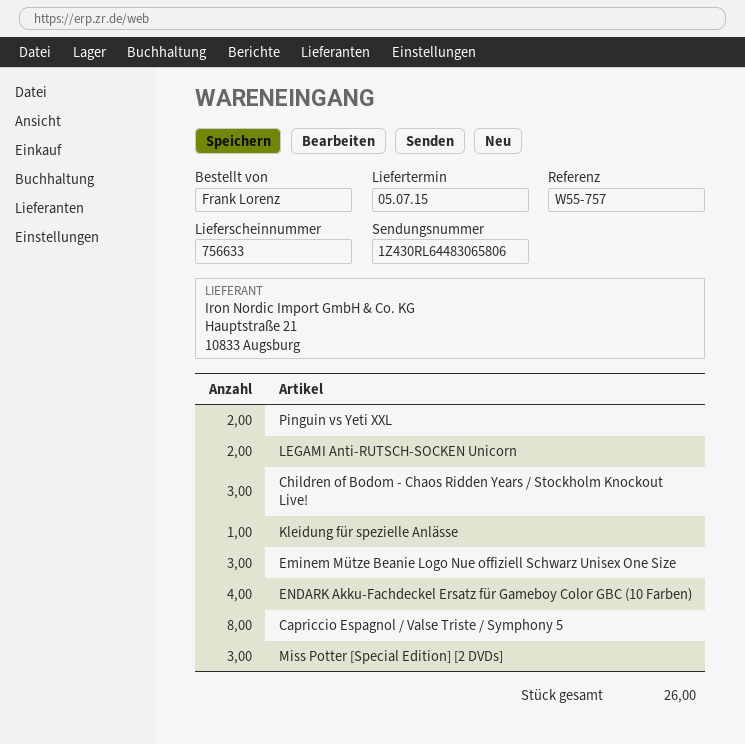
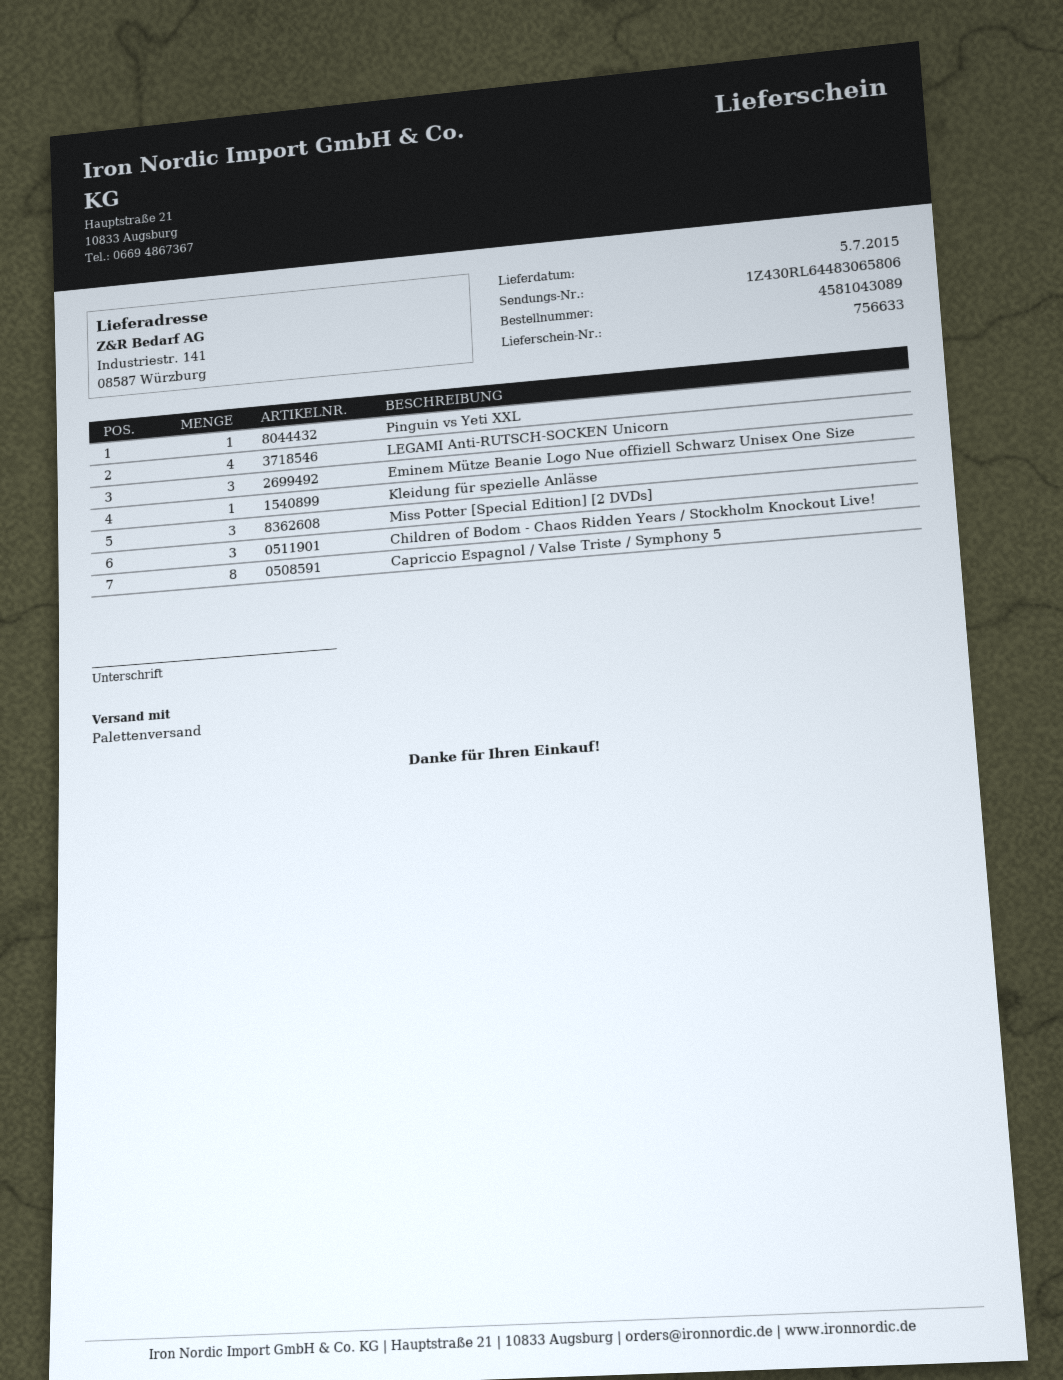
Pinguin vs Yeti XXL: 2 -> 1
LEGAMI Anti-RUTSCH-SOCKEN Unicorn: 2 -> 4
ENDARK Akku-Fachdeckel Ersatz für Gameboy Color GBC (10 Farben): 4 -> none

